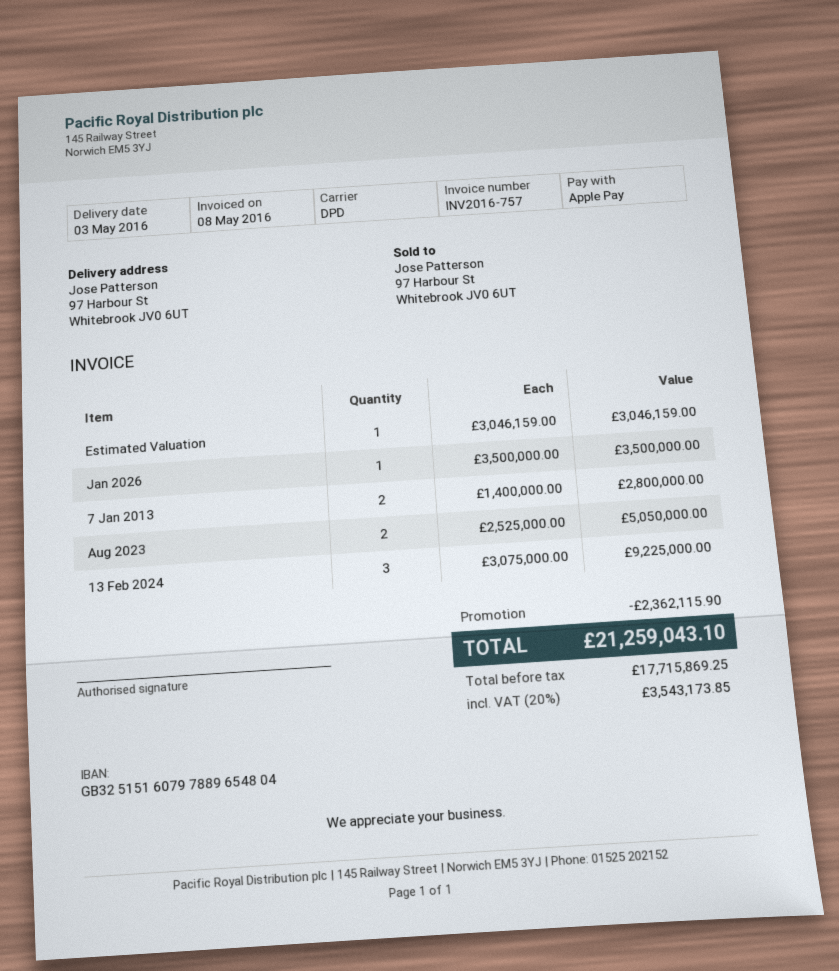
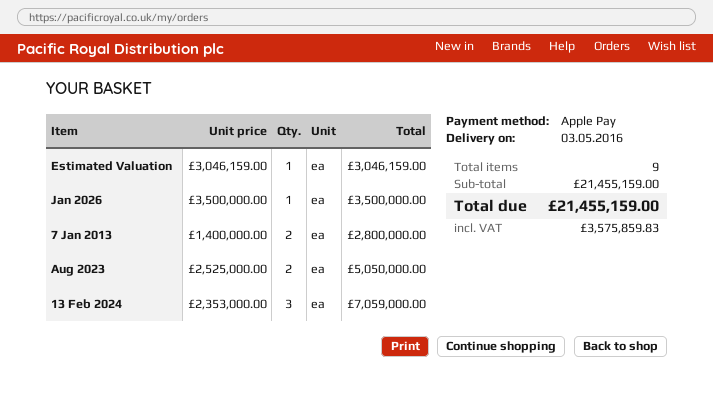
13 Feb 2024: 3 x 3075000.00 = 9225000.00 -> 3 x 2353000.00 = 7059000.00
discount: 2362115.90 -> none
tax: 3543173.85 -> 3575859.83
total: 21259043.10 -> 21455159.00

